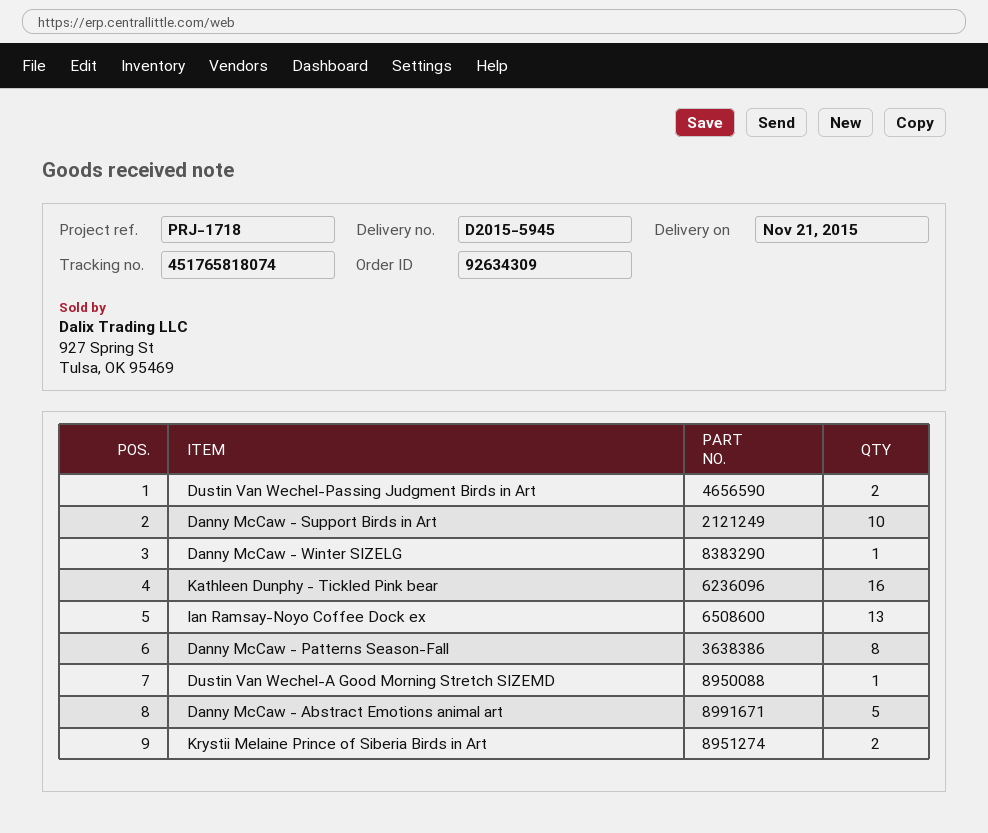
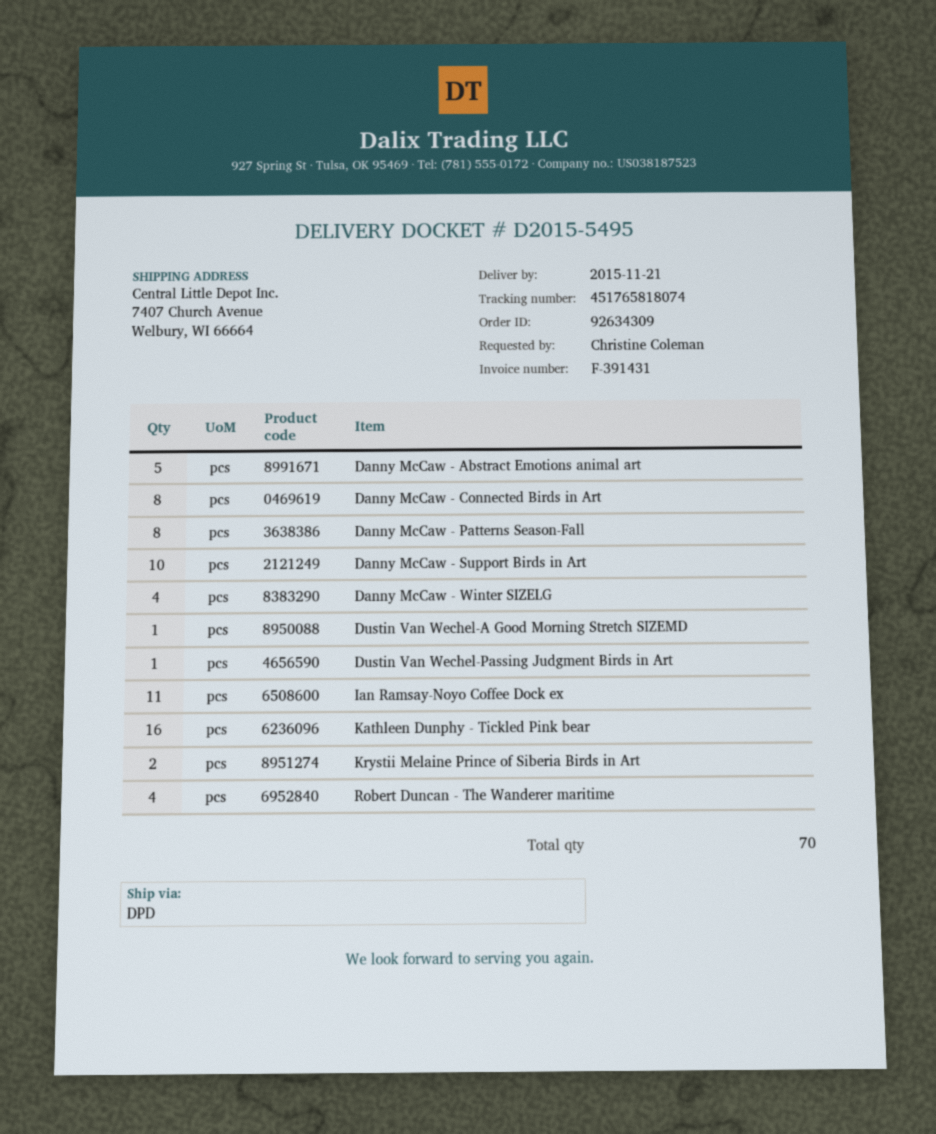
delivery note number: D2015-5945 -> D2015-5495
Dustin Van Wechel-Passing Judgment Birds in Art: 2 -> 1
Danny McCaw - Winter SIZELG: 1 -> 4
Ian Ramsay-Noyo Coffee Dock ex: 13 -> 11
Danny McCaw - Connected Birds in Art: none -> 8
Robert Duncan - The Wanderer maritime: none -> 4

